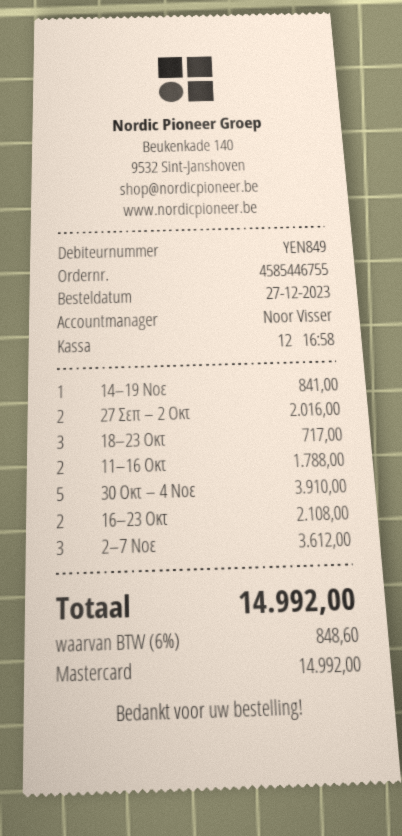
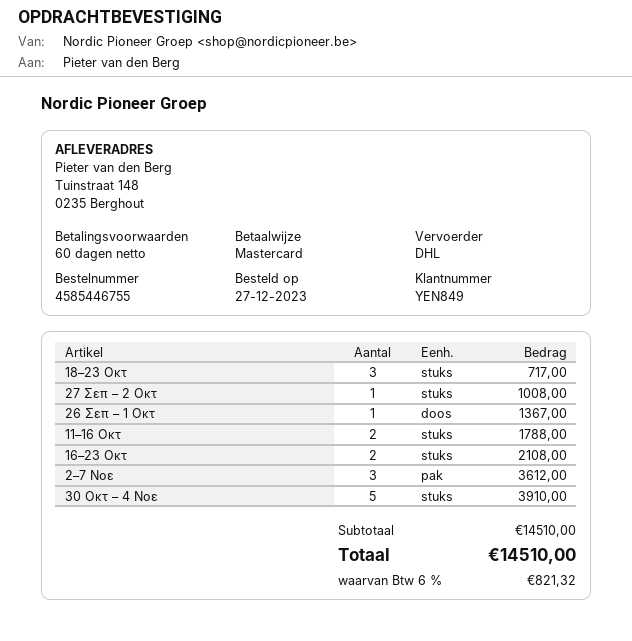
14–19 Νοε: 1 for 841.00 -> none
27 Σεπ – 2 Οκτ: 2 for 2016.00 -> 1 for 1008.00
26 Σεπ – 1 Οκτ: none -> 1 for 1367.00
tax: 6% = 848.60 -> 6% = 821.32
total: 14992.00 -> 14510.00

